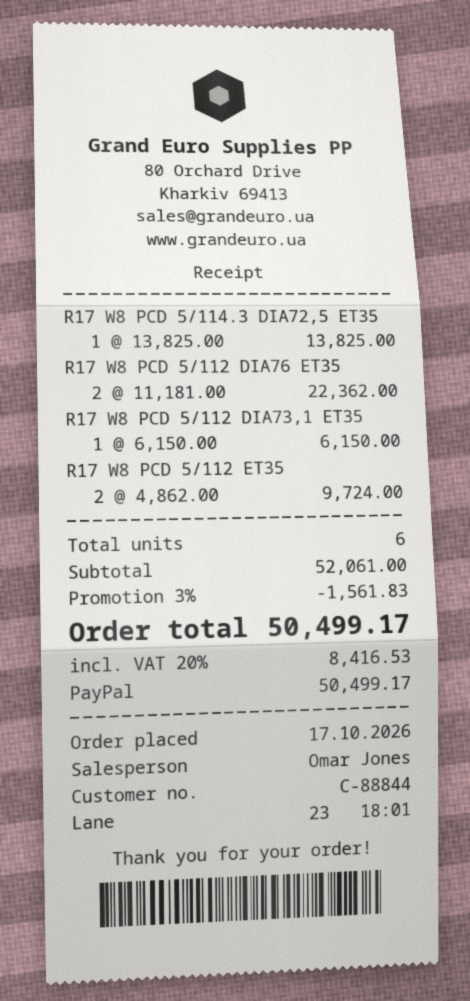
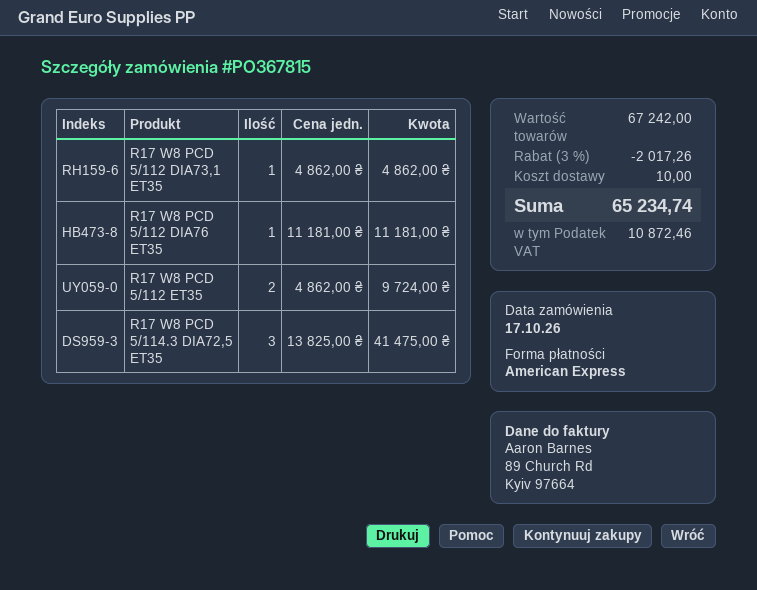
payment method: PayPal -> American Express
R17 W8 PCD 5/114.3 DIA72,5 ET35: 1 x 13825.00 = 13825.00 -> 3 x 13825.00 = 41475.00
R17 W8 PCD 5/112 DIA76 ET35: 2 x 11181.00 = 22362.00 -> 1 x 11181.00 = 11181.00
R17 W8 PCD 5/112 DIA73,1 ET35: 1 x 6150.00 = 6150.00 -> 1 x 4862.00 = 4862.00
subtotal: 52061.00 -> 67242.00
discount: 3% = 1561.83 -> 3% = 2017.26
shipping: none -> 10.00
tax: 8416.53 -> 10872.46
total: 50499.17 -> 65234.74

